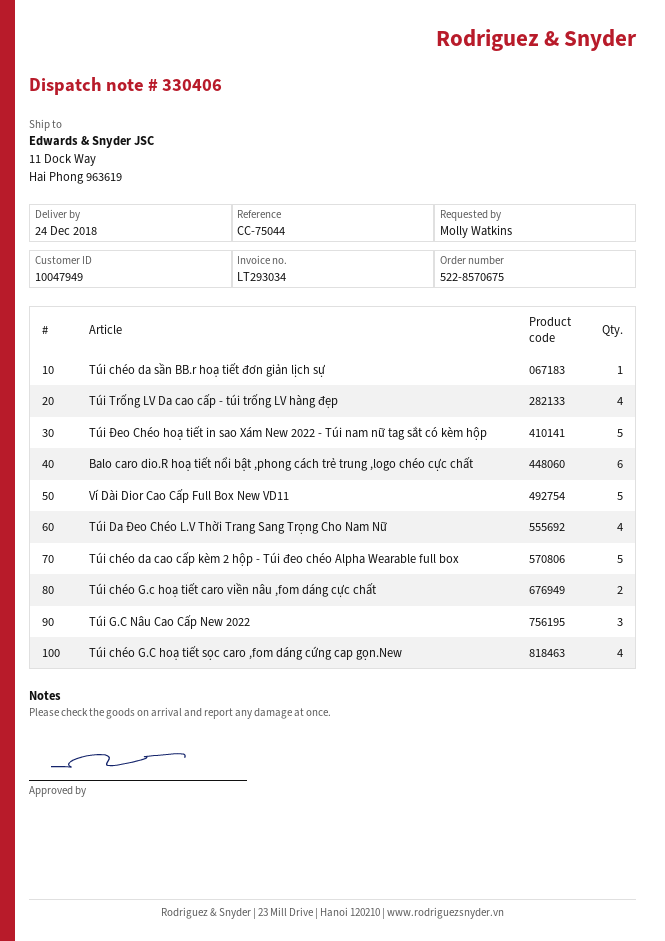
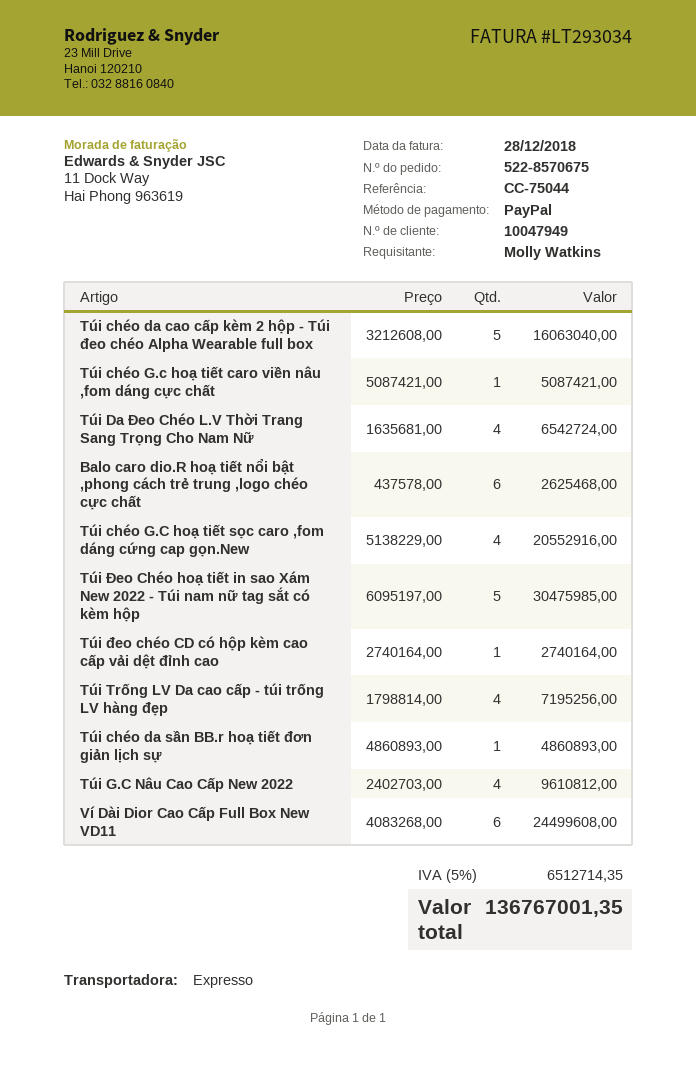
Ví Dài Dior Cao Cấp Full Box New VD11: 5 -> 6
Túi chéo G.c hoạ tiết caro viền nâu ,fom dáng cực chất: 2 -> 1
Túi G.C Nâu Cao Cấp New 2022: 3 -> 4
Túi đeo chéo CD có hộp kèm cao cấp vải dệt đỉnh cao: none -> 1

